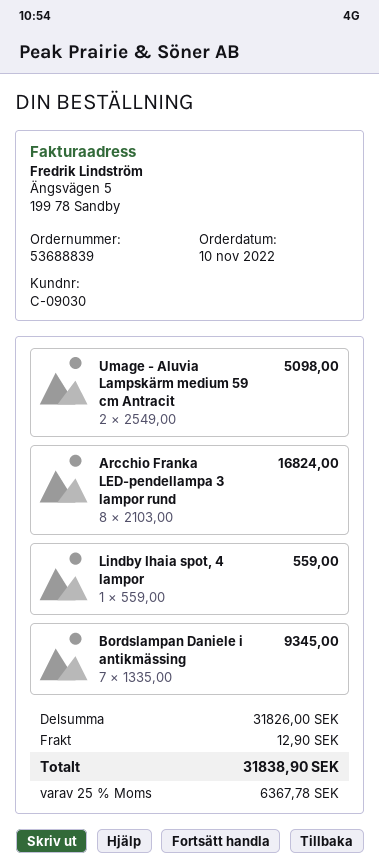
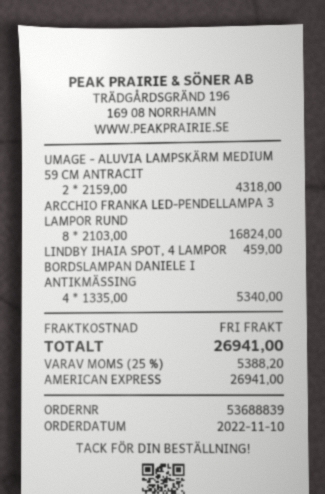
Umage - Aluvia Lampskärm medium 59 cm Antracit: 2 x 2549.00 = 5098.00 -> 2 x 2159.00 = 4318.00
Lindby Ihaia spot, 4 lampor: 1 x 559.00 = 559.00 -> 1 x 459.00 = 459.00
Bordslampan Daniele i antikmässing: 7 x 1335.00 = 9345.00 -> 4 x 1335.00 = 5340.00
shipping: 12.90 -> 0.00
tax: 25% = 6367.78 -> 25% = 5388.20
total: 31838.90 -> 26941.00

